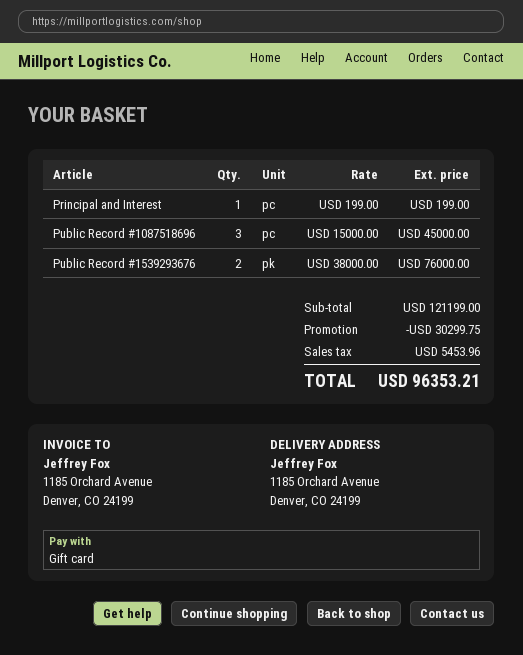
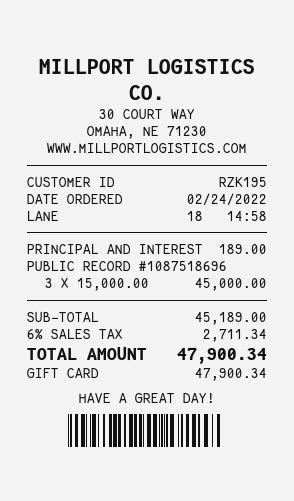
Principal and Interest: 1 x 199.00 = 199.00 -> 1 x 189.00 = 189.00
Public Record #1539293676: 2 x 38000.00 = 76000.00 -> none
subtotal: 121199.00 -> 45189.00
discount: 30299.75 -> none
tax: 5453.96 -> 2711.34
total: 96353.21 -> 47900.34

